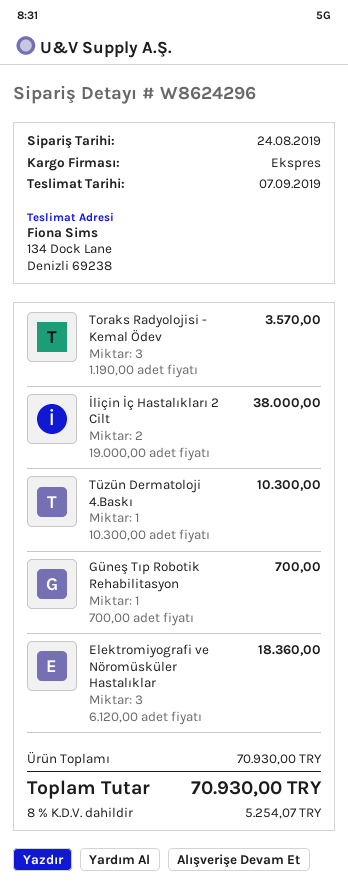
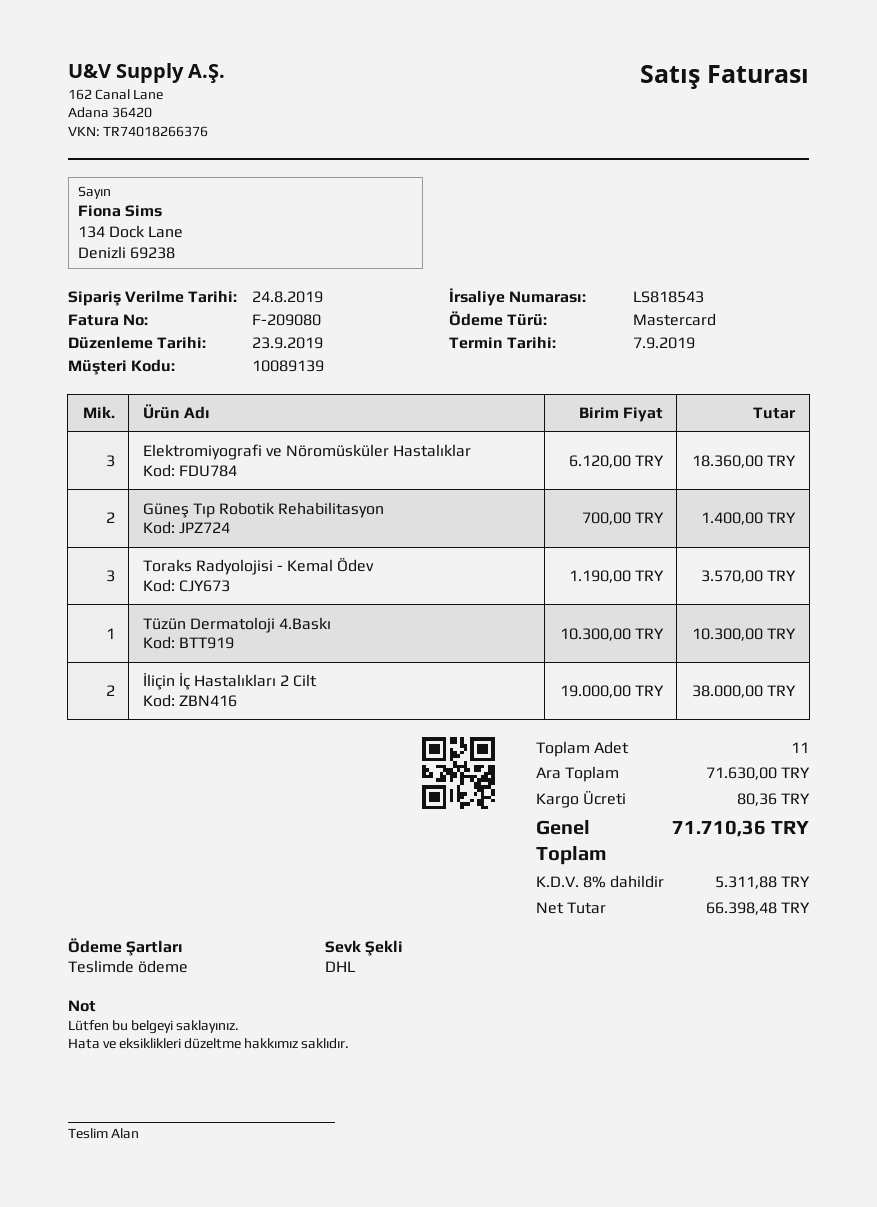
shipping method: express -> DHL
Güneş Tıp Robotik Rehabilitasyon: 1 x 700.00 = 700.00 -> 2 x 700.00 = 1400.00
subtotal: 70930.00 -> 71630.00
shipping: none -> 80.36
tax: 8% = 5254.07 -> 8% = 5311.88
total: 70930.00 -> 71710.36

